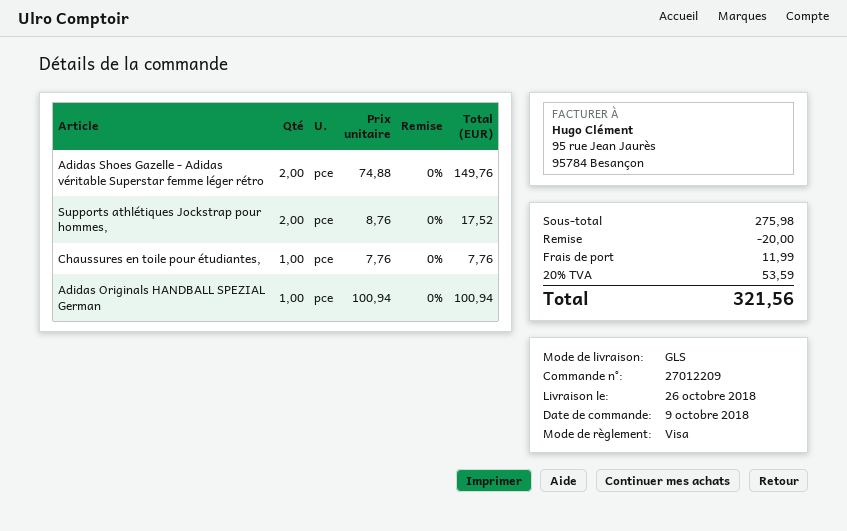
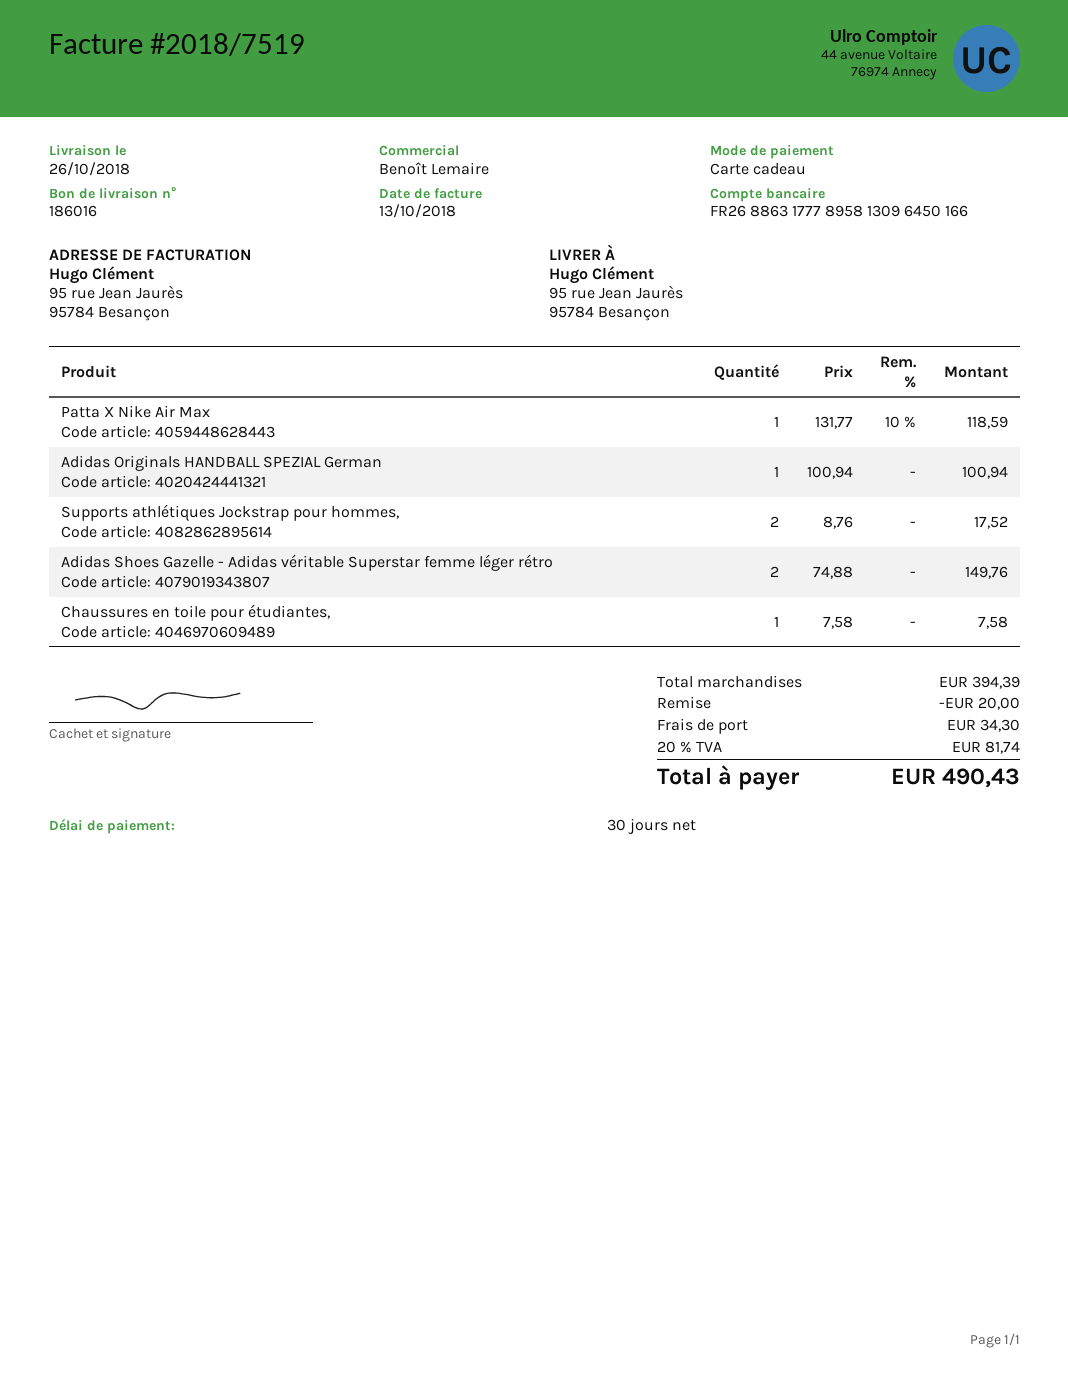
payment method: Visa -> gift card
Chaussures en toile pour étudiantes,: 1 x 7.76 = 7.76 -> 1 x 7.58 = 7.58
Patta X Nike Air Max: none -> 1 x 131.77 - 10% = 118.59
subtotal: 275.98 -> 394.39
shipping: 11.99 -> 34.30
tax: 20% = 53.59 -> 20% = 81.74
total: 321.56 -> 490.43

